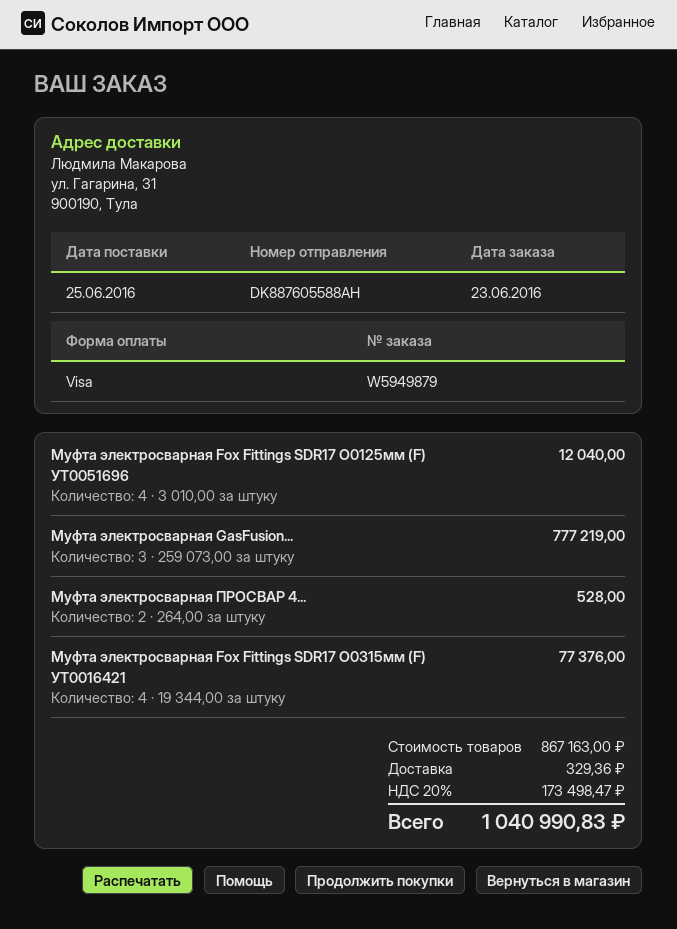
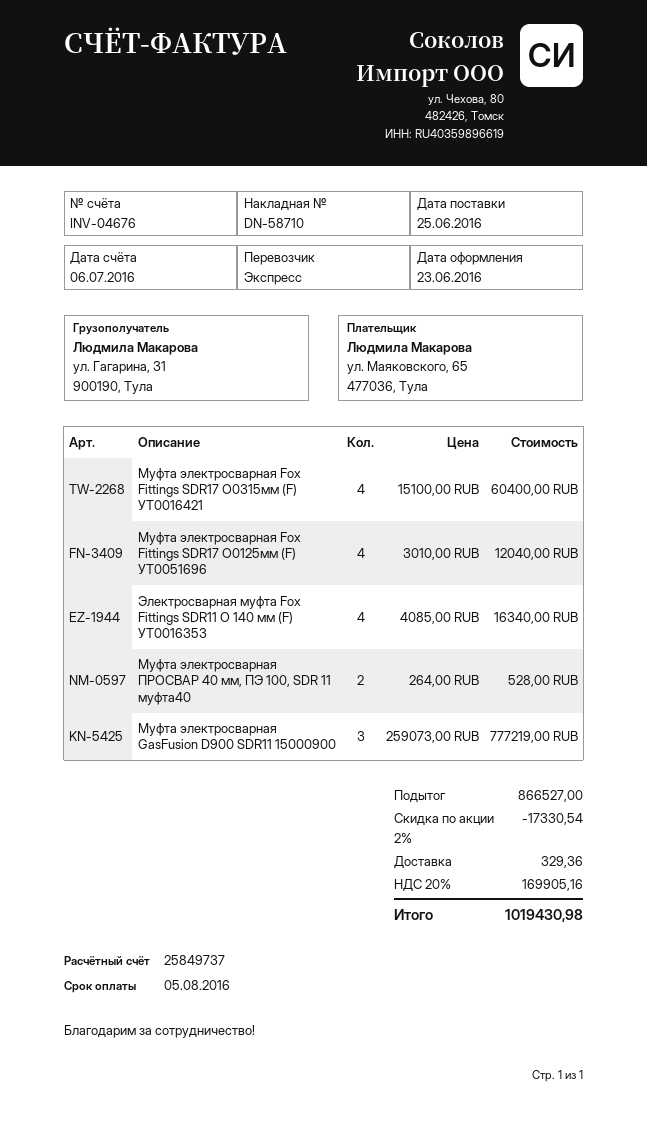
Муфта электросварная Fox Fittings SDR17 O0315мм (F) УТ0016421: 4 x 19344.00 = 77376.00 -> 4 x 15100.00 = 60400.00
Электросварная муфта Fox Fittings SDR11 O 140 мм (F) УТ0016353: none -> 4 x 4085.00 = 16340.00
subtotal: 867163.00 -> 866527.00
discount: none -> 2% = 17330.54
tax: 20% = 173498.47 -> 20% = 169905.16
total: 1040990.83 -> 1019430.98

